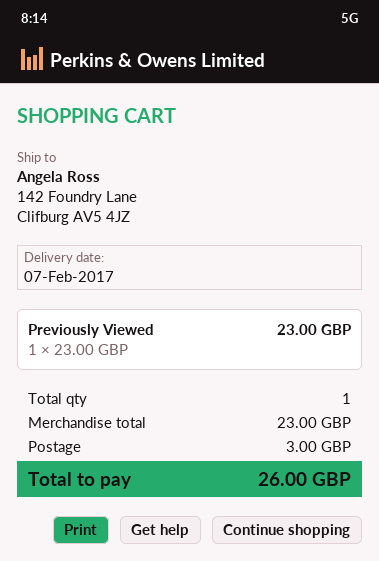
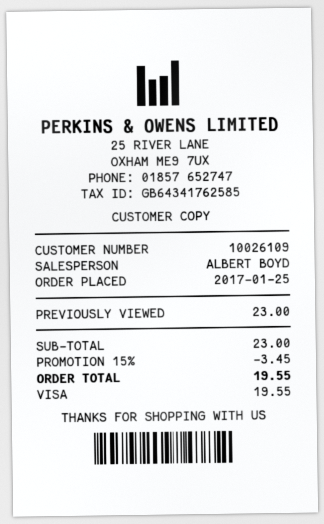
discount: none -> 15% = 3.45
shipping: 3.00 -> none
total: 26.00 -> 19.55

